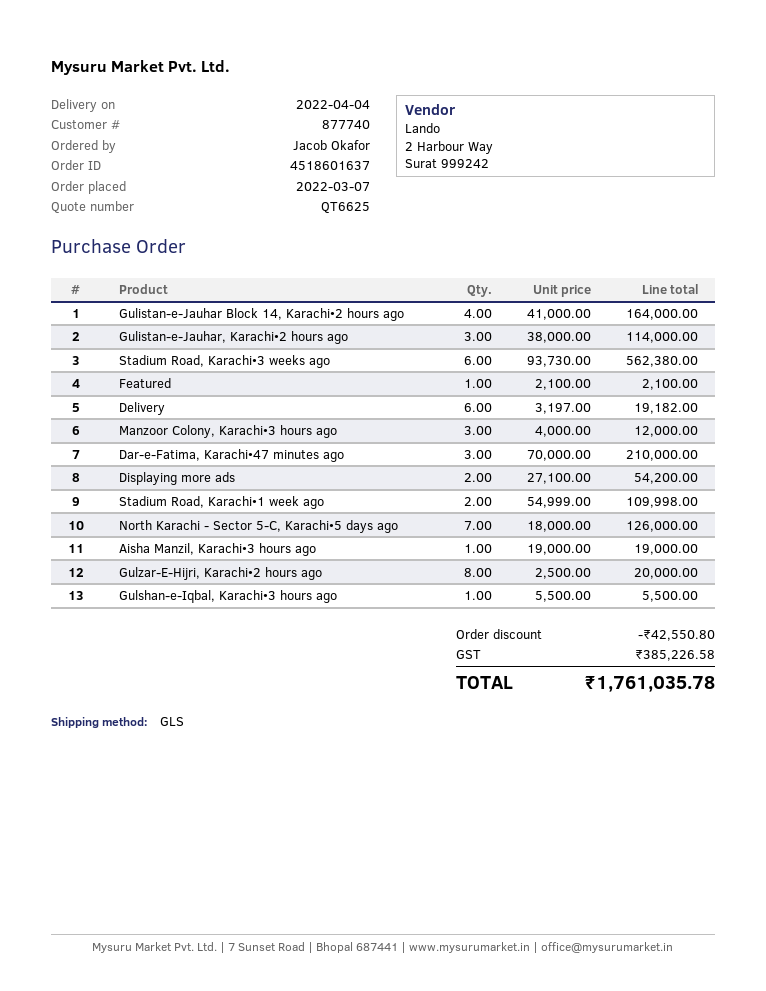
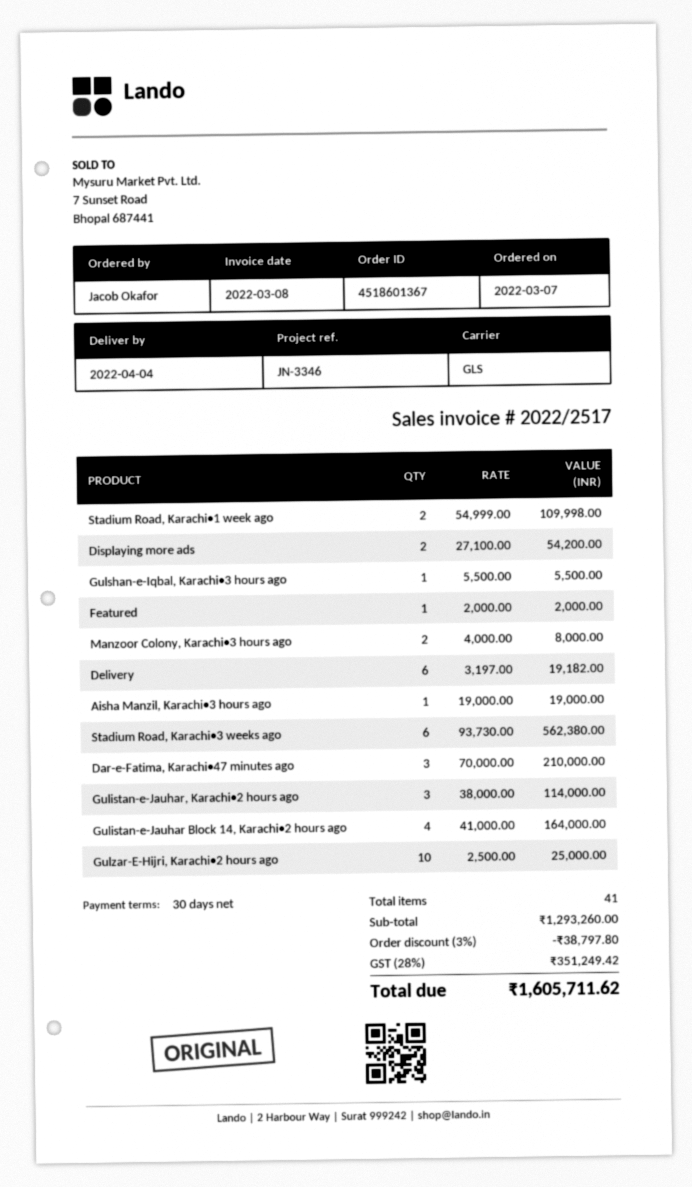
order number: 4518601637 -> 4518601367
Featured: 1 x 2100.00 = 2100.00 -> 1 x 2000.00 = 2000.00
Manzoor Colony, Karachi•3 hours ago: 3 x 4000.00 = 12000.00 -> 2 x 4000.00 = 8000.00
North Karachi - Sector 5-C, Karachi•5 days ago: 7 x 18000.00 = 126000.00 -> none
Gulzar-E-Hijri, Karachi•2 hours ago: 8 x 2500.00 = 20000.00 -> 10 x 2500.00 = 25000.00
discount: 42550.80 -> 38797.80
tax: 385226.58 -> 351249.42
total: 1761035.78 -> 1605711.62

